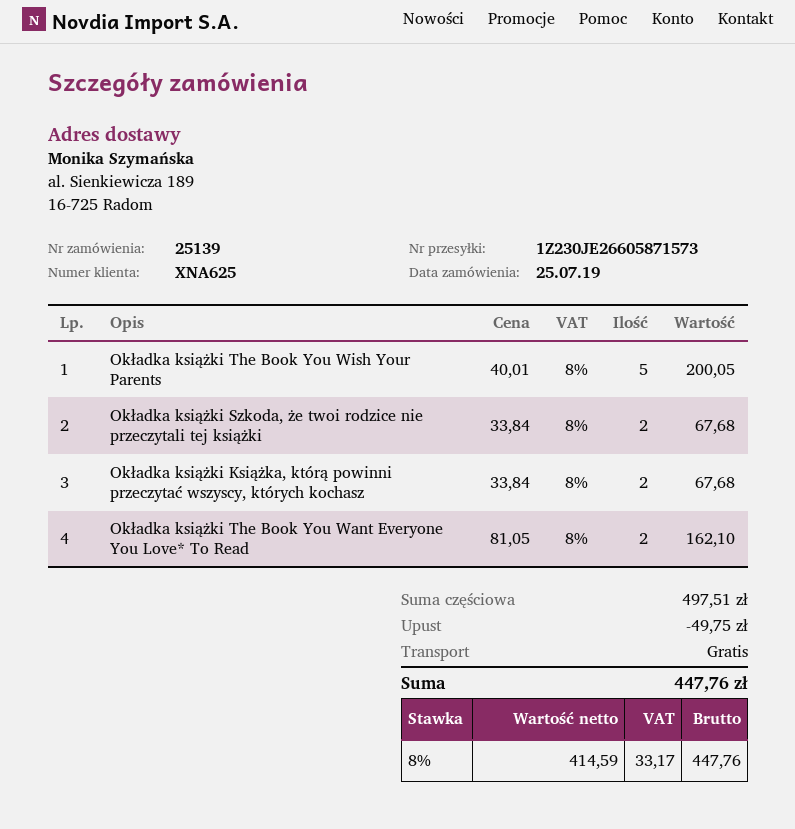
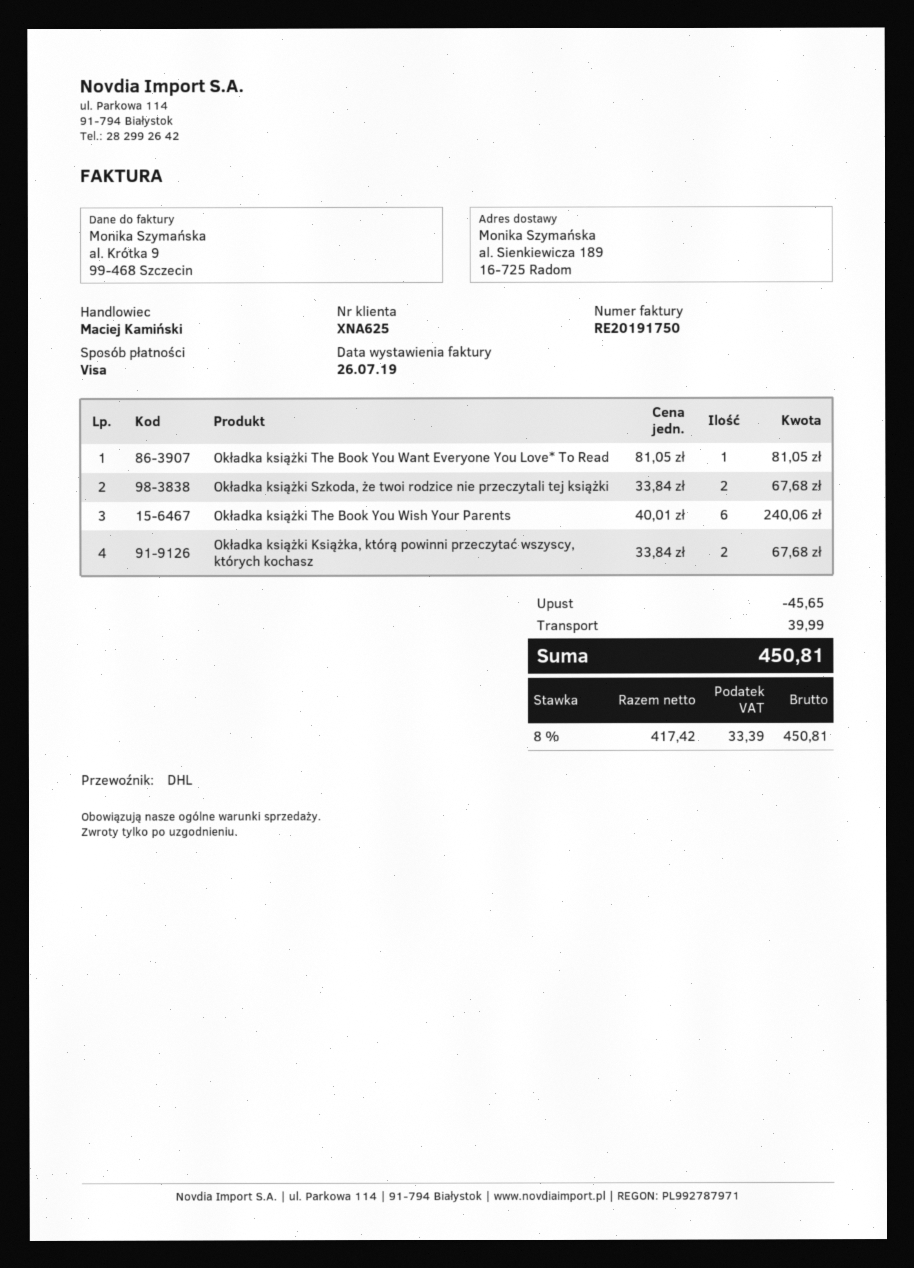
Okładka książki The Book You Wish Your Parents: 5 x 40.01 = 200.05 -> 6 x 40.01 = 240.06
Okładka książki The Book You Want Everyone You Love* To Read: 2 x 81.05 = 162.10 -> 1 x 81.05 = 81.05
discount: 49.75 -> 45.65
shipping: 0.00 -> 39.99
net: 414.59 -> 417.42
tax: 8% = 33.17 -> 8% = 33.39
total: 447.76 -> 450.81

